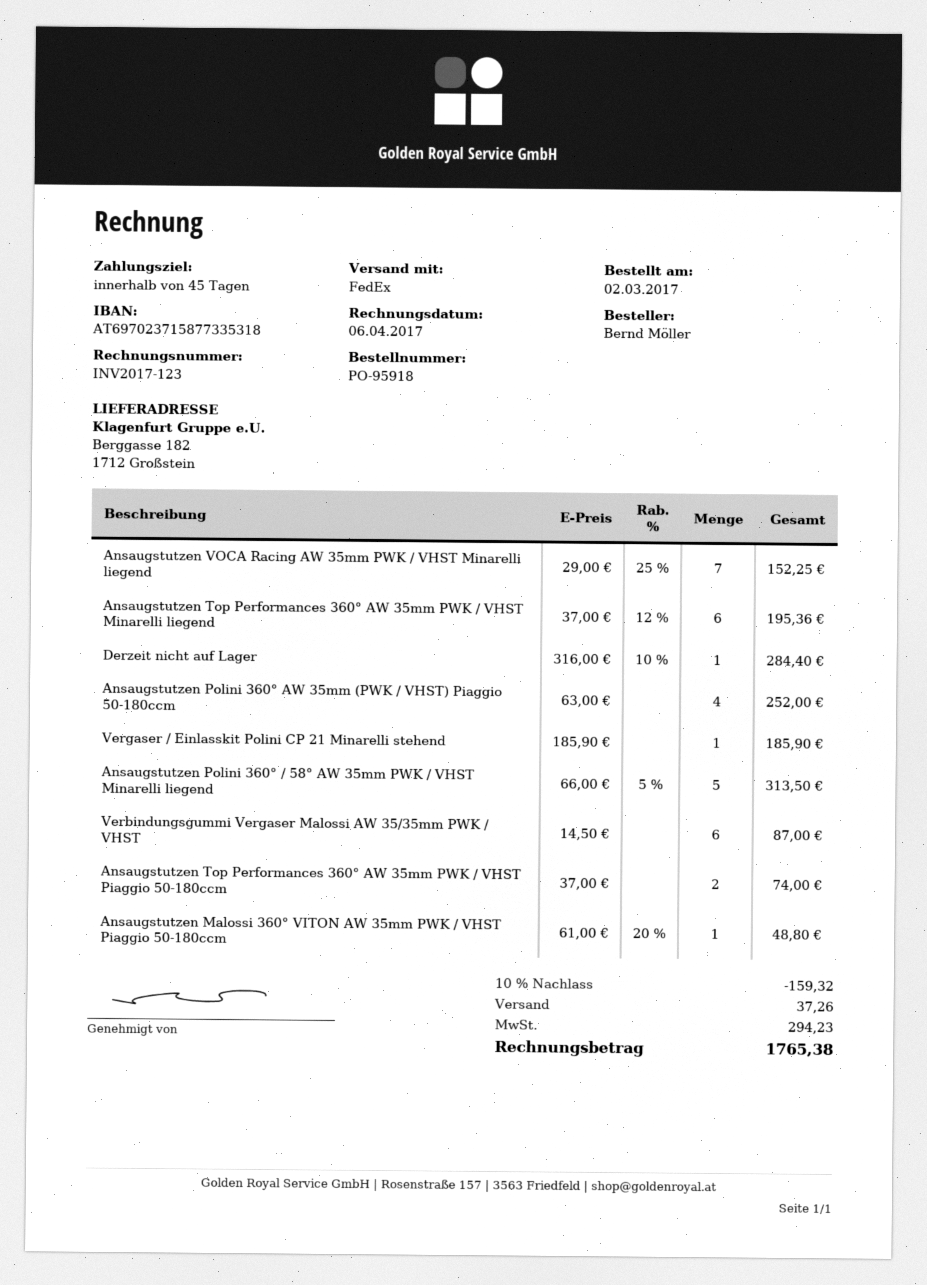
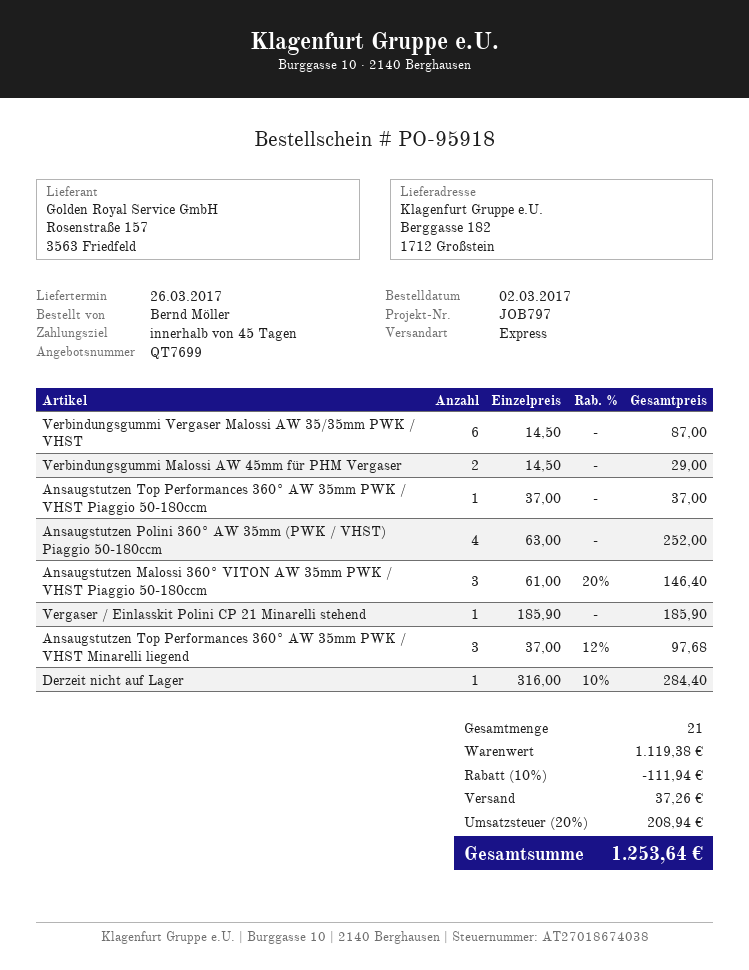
shipping method: FedEx -> express
Ansaugstutzen VOCA Racing AW 35mm PWK / VHST Minarelli liegend: 7 x 29.00 - 25% = 152.25 -> none
Ansaugstutzen Top Performances 360° AW 35mm PWK / VHST Minarelli liegend: 6 x 37.00 - 12% = 195.36 -> 3 x 37.00 - 12% = 97.68
Ansaugstutzen Polini 360° / 58° AW 35mm PWK / VHST Minarelli liegend: 5 x 66.00 - 5% = 313.50 -> none
Ansaugstutzen Top Performances 360° AW 35mm PWK / VHST Piaggio 50-180ccm: 2 x 37.00 = 74.00 -> 1 x 37.00 = 37.00
Ansaugstutzen Malossi 360° VITON AW 35mm PWK / VHST Piaggio 50-180ccm: 1 x 61.00 - 20% = 48.80 -> 3 x 61.00 - 20% = 146.40
Verbindungsgummi Malossi AW 45mm für PHM Vergaser: none -> 2 x 14.50 = 29.00
discount: 10% = 159.32 -> 10% = 111.94
tax: 294.23 -> 208.94
total: 1765.38 -> 1253.64

